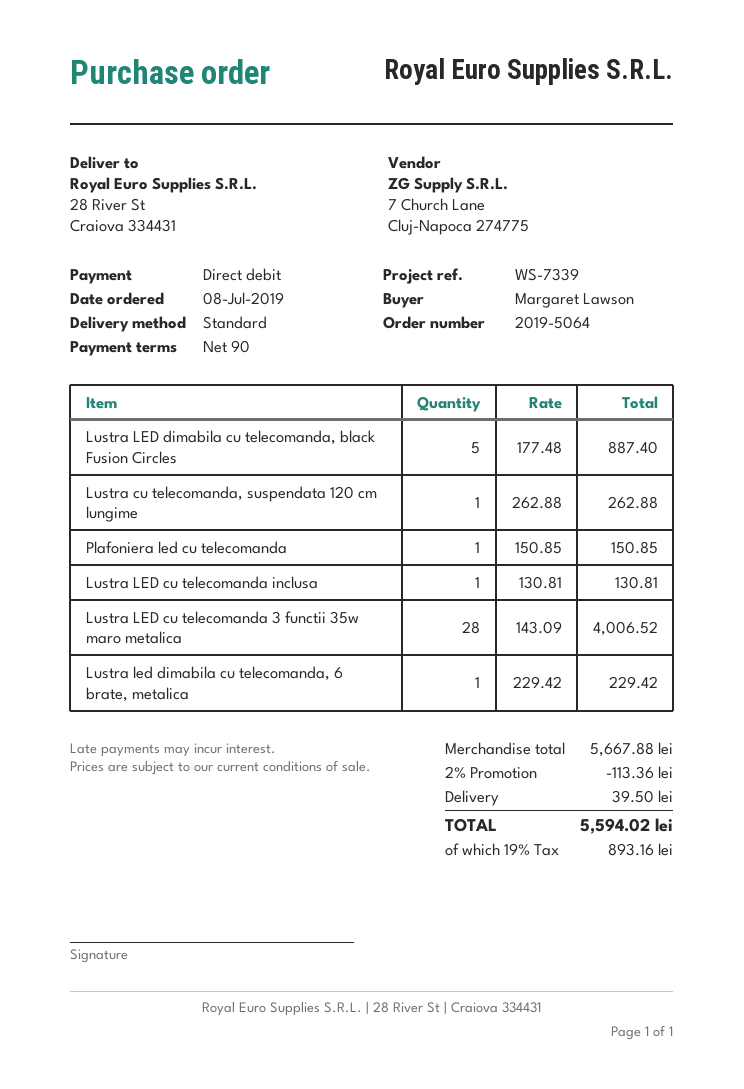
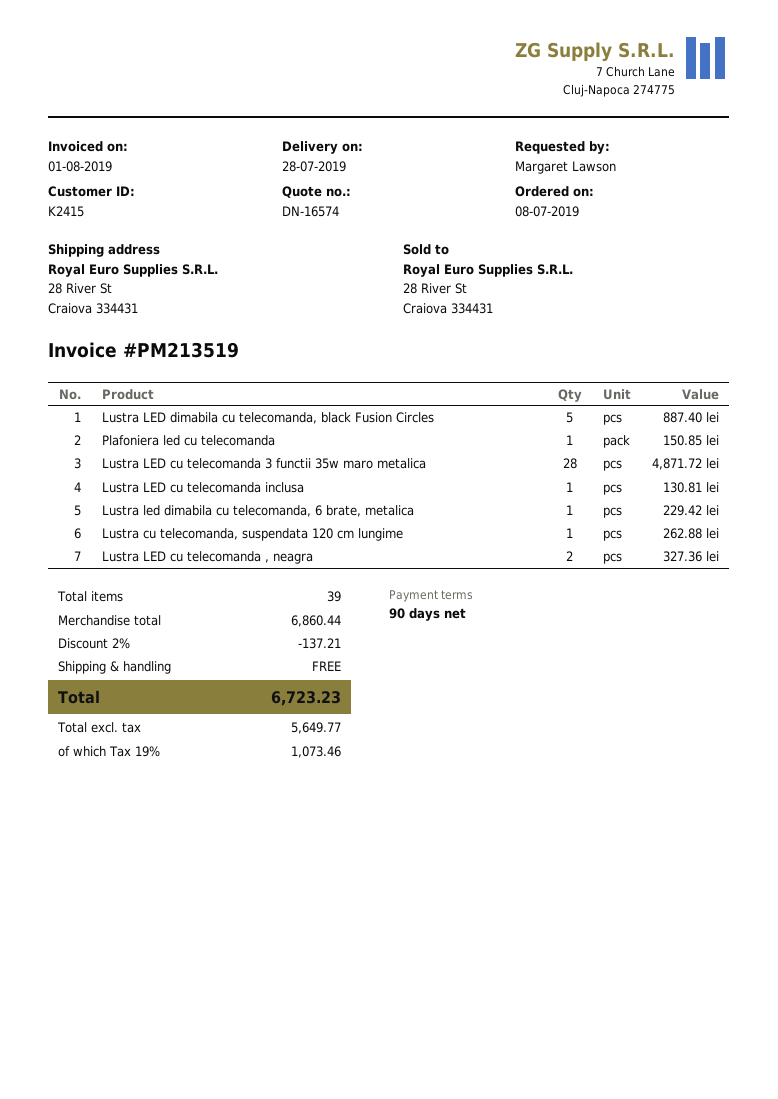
Lustra LED cu telecomanda 3 functii 35w maro metalica: 28 for 4006.52 -> 28 for 4871.72
Lustra LED cu telecomanda , neagra: none -> 2 for 327.36
subtotal: 5667.88 -> 6860.44
discount: 2% = 113.36 -> 2% = 137.21
shipping: 39.50 -> 0.00
tax: 19% = 893.16 -> 19% = 1073.46
total: 5594.02 -> 6723.23

